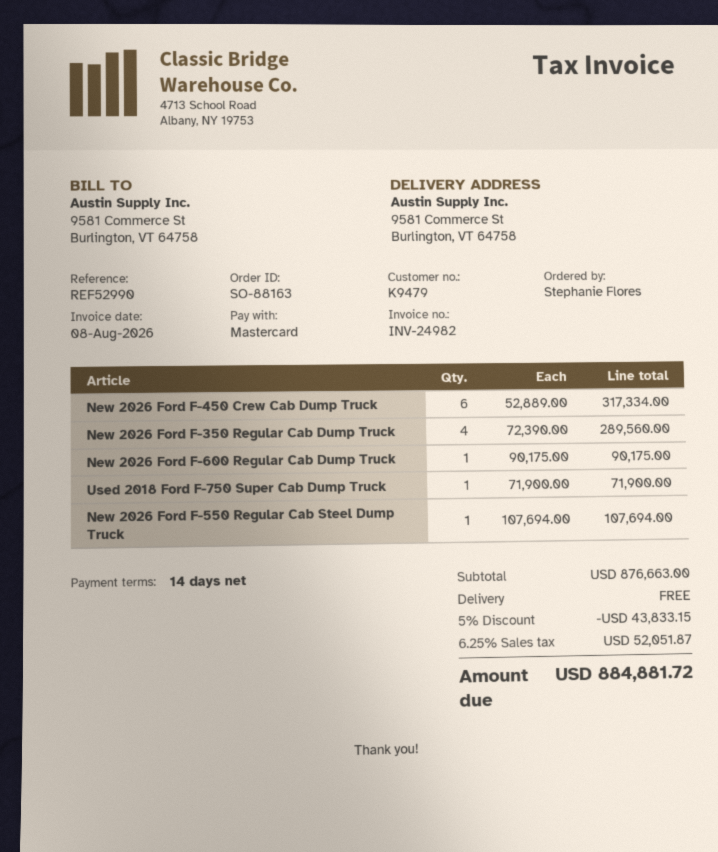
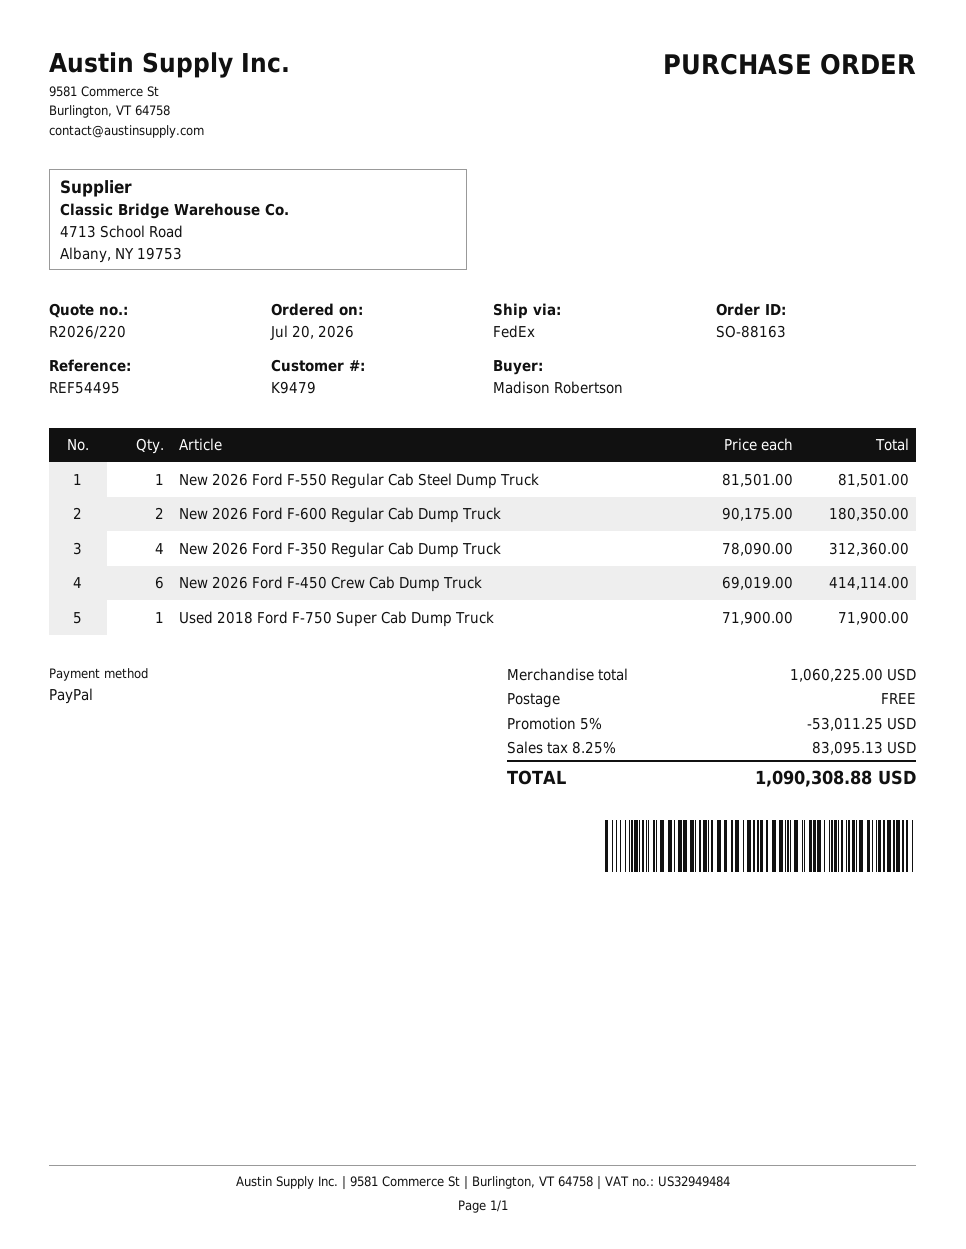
reference: REF52990 -> REF54495
ordered by: Stephanie Flores -> Madison Robertson
payment method: Mastercard -> PayPal
New 2026 Ford F-450 Crew Cab Dump Truck: 6 x 52889.00 = 317334.00 -> 6 x 69019.00 = 414114.00
New 2026 Ford F-350 Regular Cab Dump Truck: 4 x 72390.00 = 289560.00 -> 4 x 78090.00 = 312360.00
New 2026 Ford F-600 Regular Cab Dump Truck: 1 x 90175.00 = 90175.00 -> 2 x 90175.00 = 180350.00
New 2026 Ford F-550 Regular Cab Steel Dump Truck: 1 x 107694.00 = 107694.00 -> 1 x 81501.00 = 81501.00
subtotal: 876663.00 -> 1060225.00
discount: 5% = 43833.15 -> 5% = 53011.25
tax: 6.25% = 52051.87 -> 8.25% = 83095.13
total: 884881.72 -> 1090308.88

